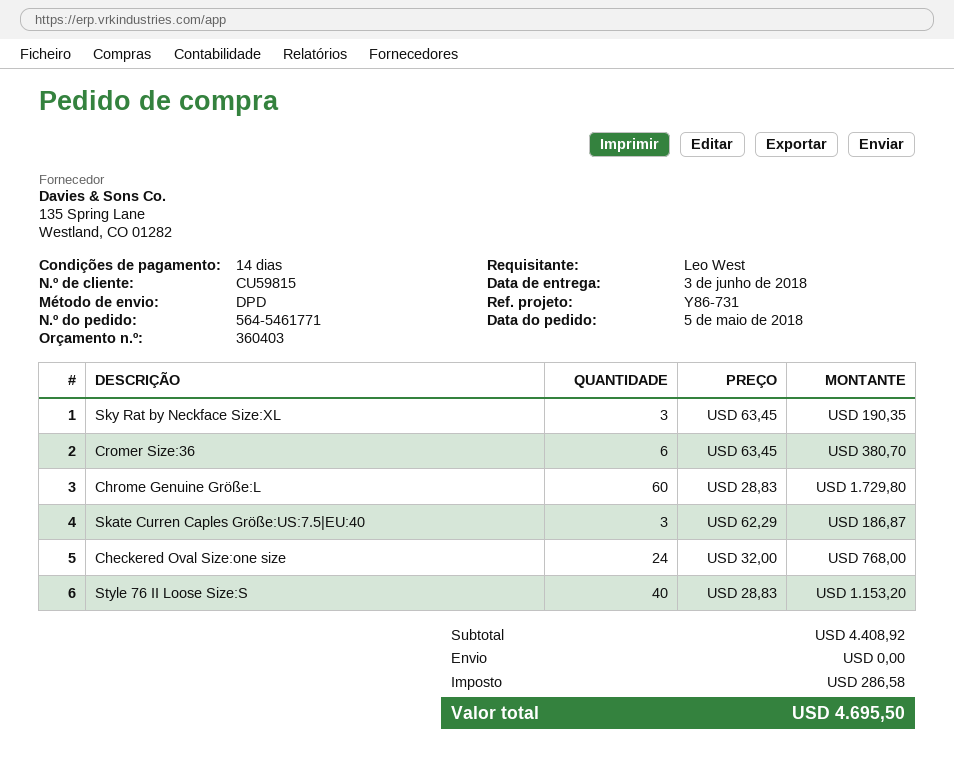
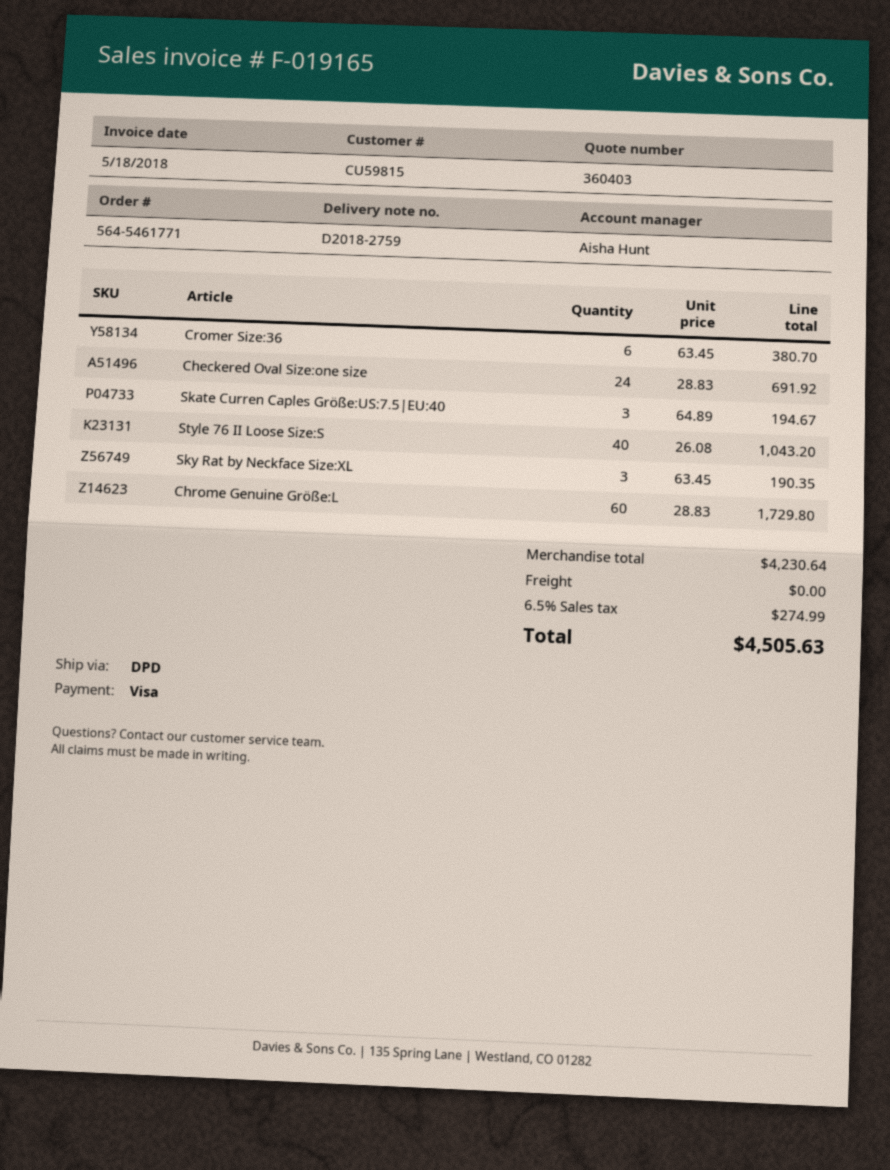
Skate Curren Caples Größe:US:7.5|EU:40: 3 x 62.29 = 186.87 -> 3 x 64.89 = 194.67
Checkered Oval Size:one size: 24 x 32.00 = 768.00 -> 24 x 28.83 = 691.92
Style 76 II Loose Size:S: 40 x 28.83 = 1153.20 -> 40 x 26.08 = 1043.20
subtotal: 4408.92 -> 4230.64
tax: 286.58 -> 274.99
total: 4695.50 -> 4505.63

